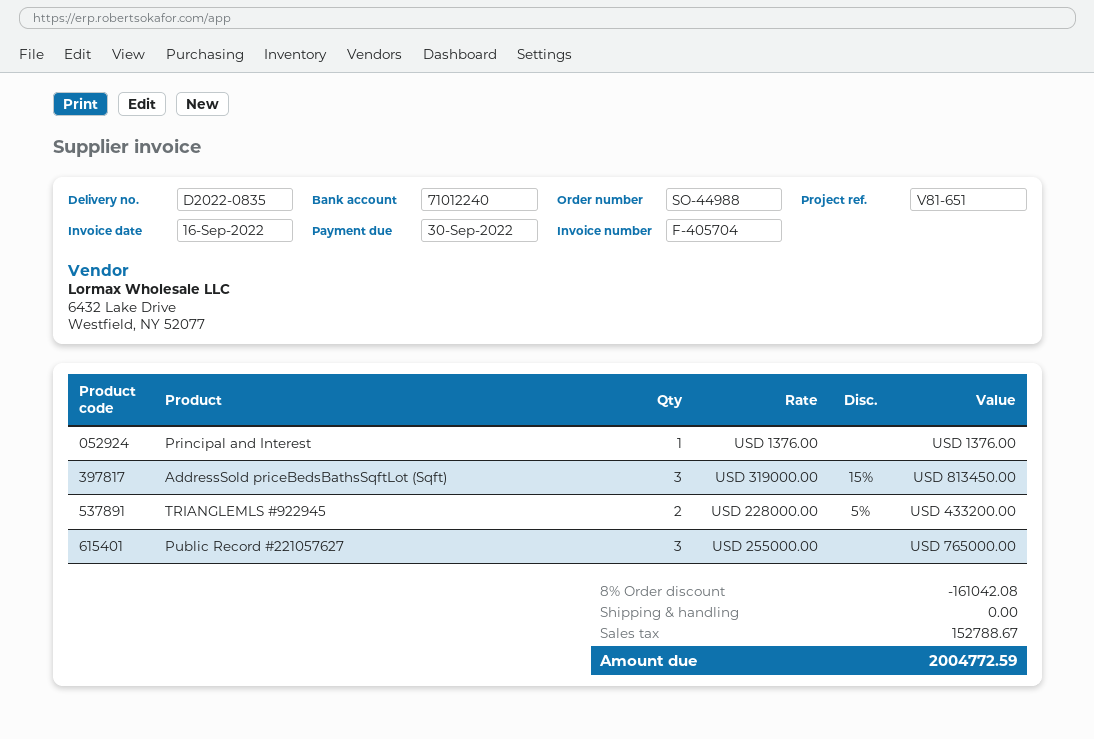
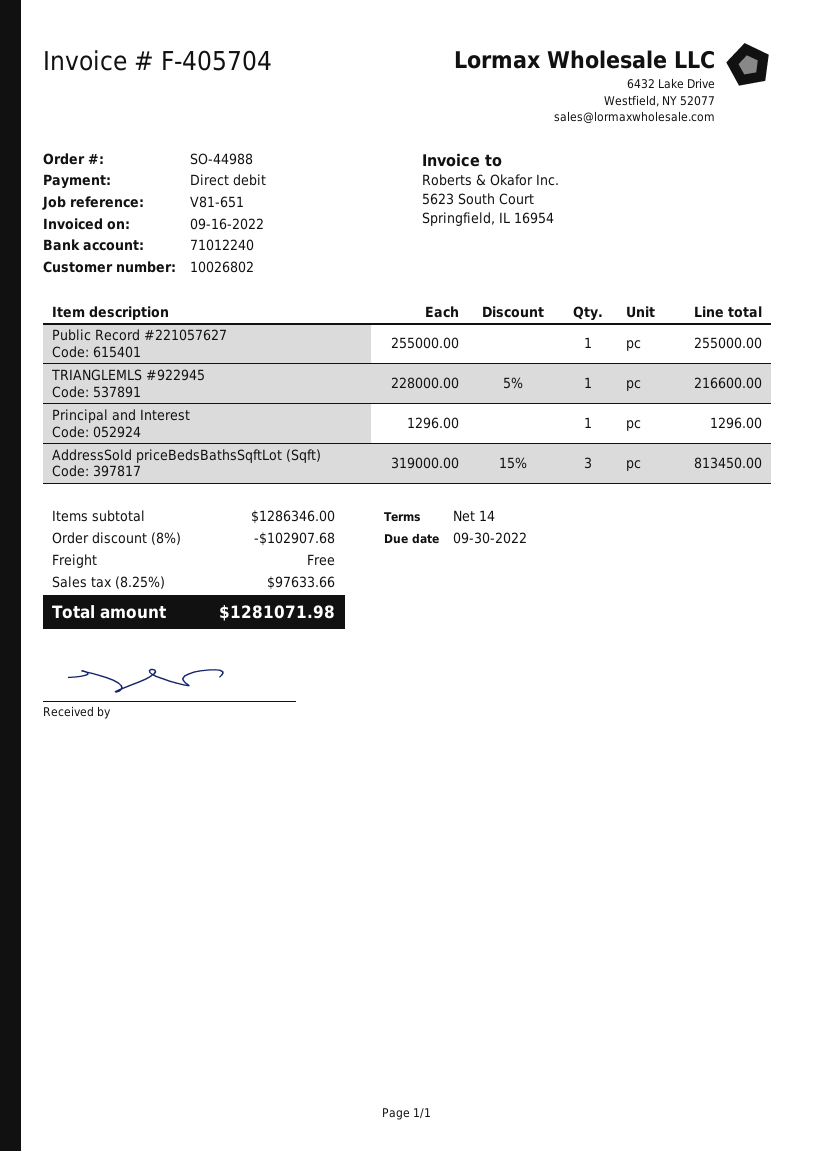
Principal and Interest: 1 x 1376.00 = 1376.00 -> 1 x 1296.00 = 1296.00
TRIANGLEMLS #922945: 2 x 228000.00 - 5% = 433200.00 -> 1 x 228000.00 - 5% = 216600.00
Public Record #221057627: 3 x 255000.00 = 765000.00 -> 1 x 255000.00 = 255000.00
discount: 8% = 161042.08 -> 8% = 102907.68
tax: 152788.67 -> 97633.66
total: 2004772.59 -> 1281071.98

